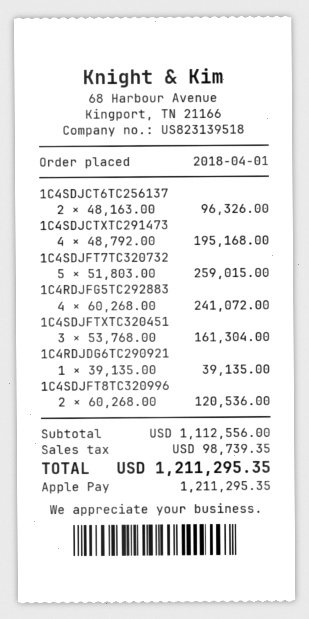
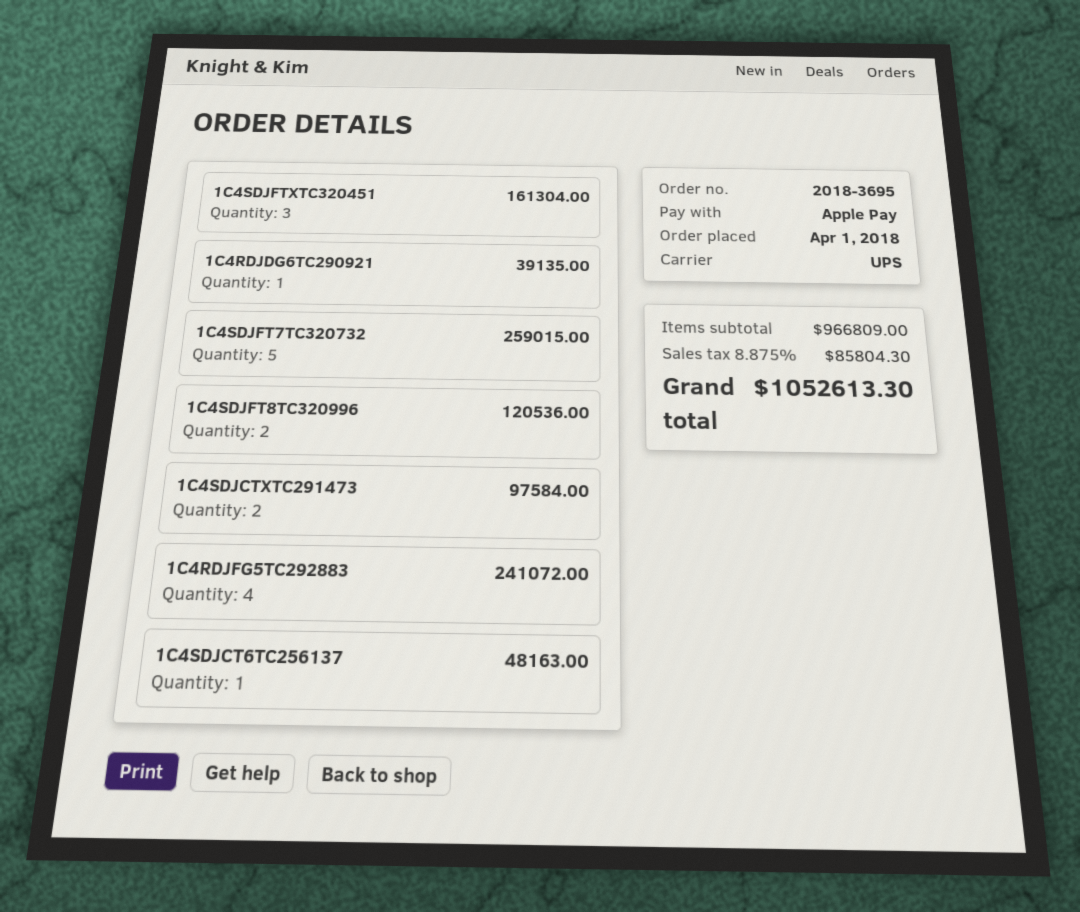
1C4SDJCT6TC256137: 2 for 96326.00 -> 1 for 48163.00
1C4SDJCTXTC291473: 4 for 195168.00 -> 2 for 97584.00
subtotal: 1112556.00 -> 966809.00
tax: 98739.35 -> 85804.30
total: 1211295.35 -> 1052613.30

